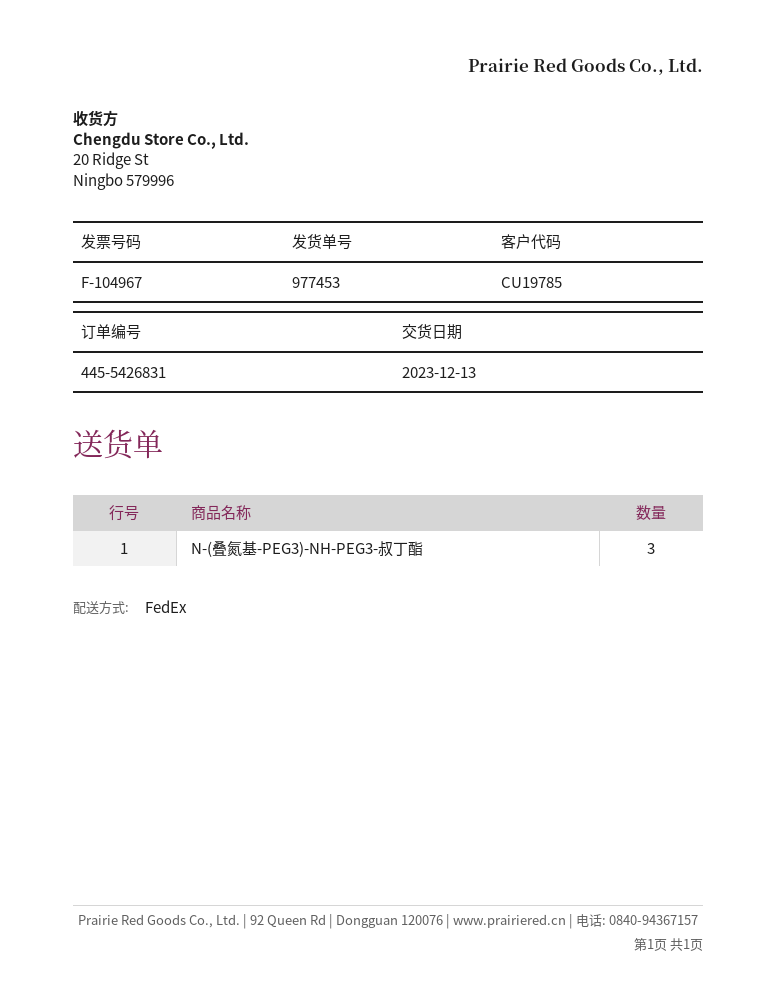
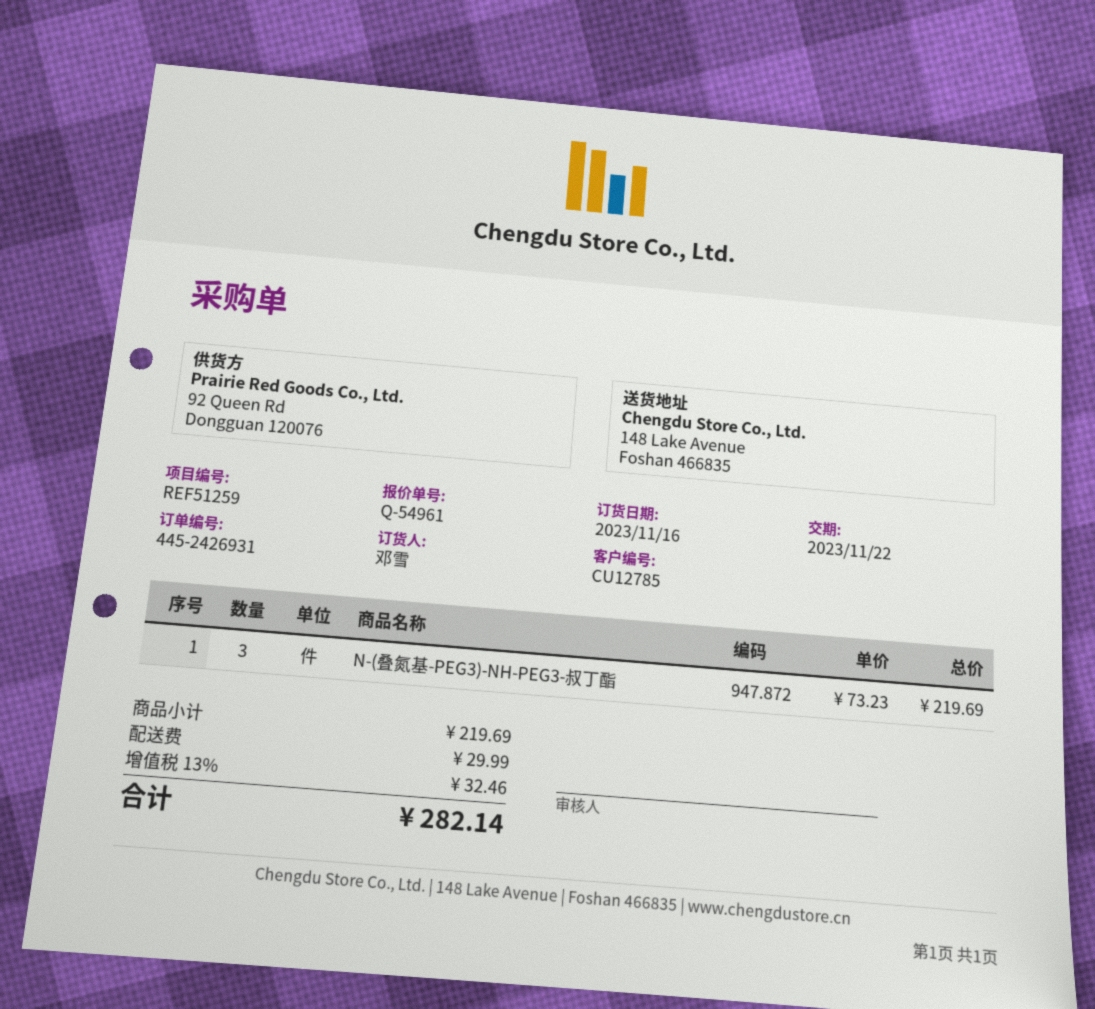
order number: 445-5426831 -> 445-2426931
delivery date: 2023-12-13 -> 2023-11-22
customer number: CU19785 -> CU12785
ship to: 20 Ridge St, Ningbo 579996 -> 148 Lake Avenue, Foshan 466835

